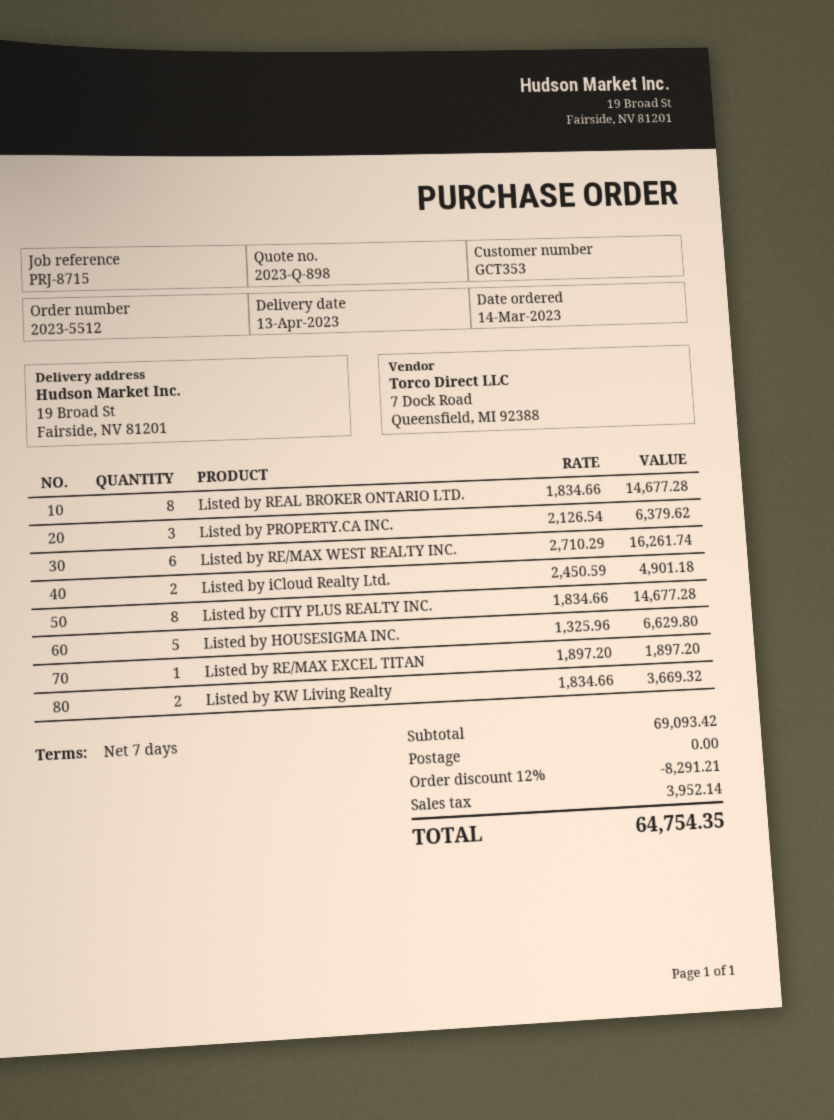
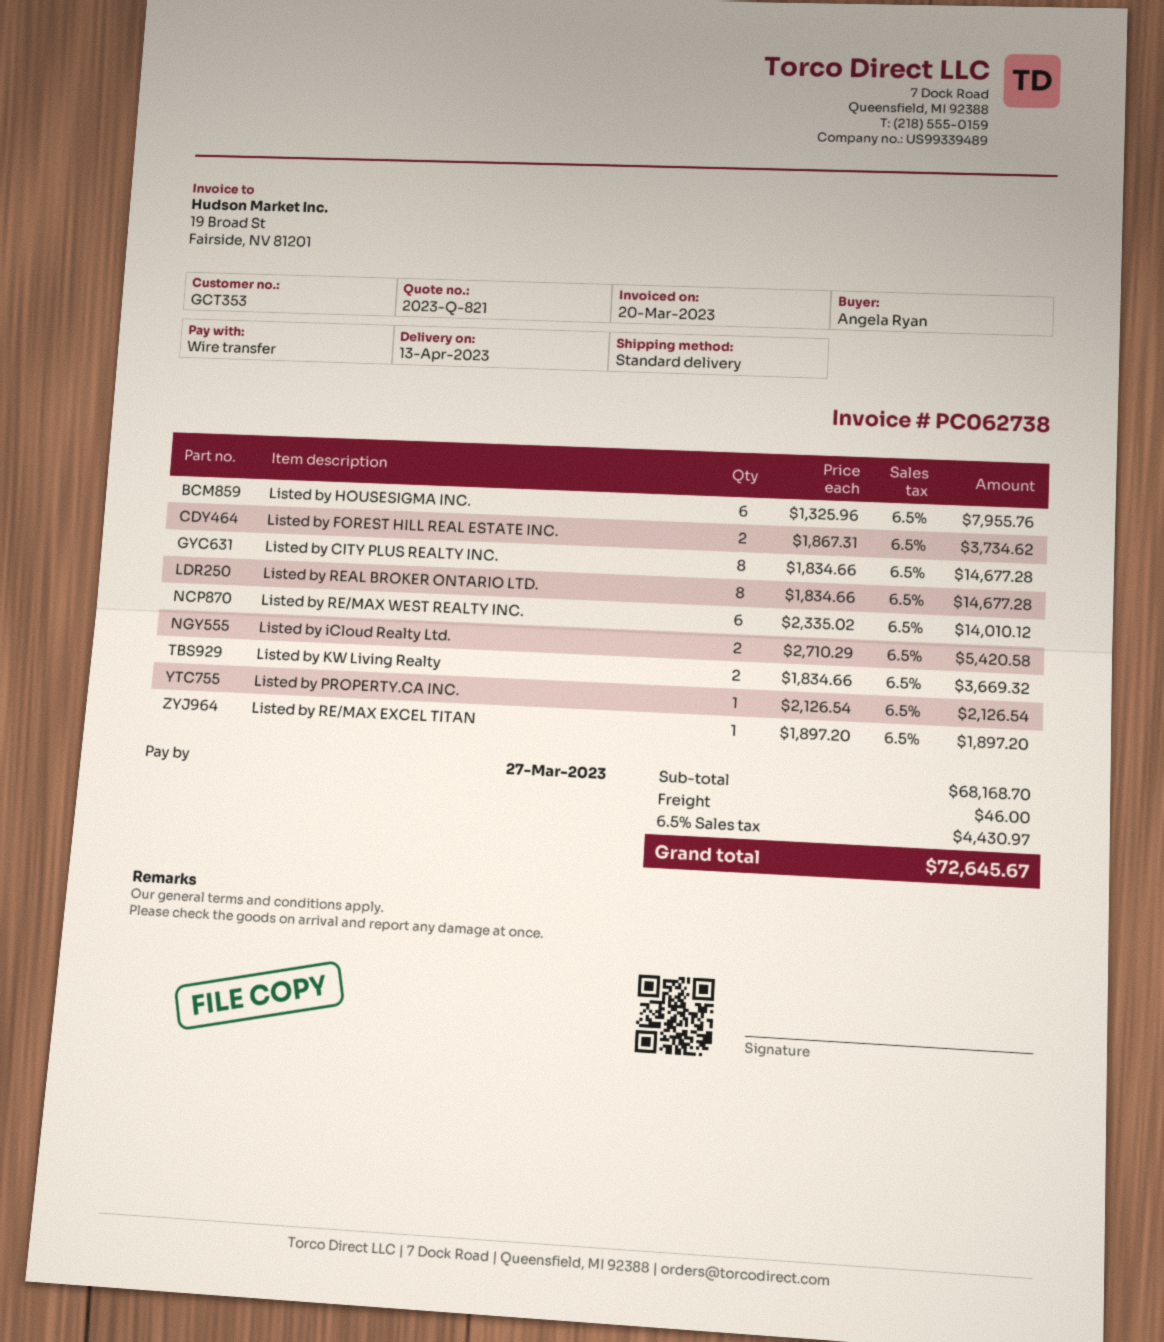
quote number: 2023-Q-898 -> 2023-Q-821
Listed by PROPERTY.CA INC.: 3 x 2126.54 = 6379.62 -> 1 x 2126.54 = 2126.54
Listed by RE/MAX WEST REALTY INC.: 6 x 2710.29 = 16261.74 -> 6 x 2335.02 = 14010.12
Listed by iCloud Realty Ltd.: 2 x 2450.59 = 4901.18 -> 2 x 2710.29 = 5420.58
Listed by HOUSESIGMA INC.: 5 x 1325.96 = 6629.80 -> 6 x 1325.96 = 7955.76
Listed by FOREST HILL REAL ESTATE INC.: none -> 2 x 1867.31 = 3734.62
subtotal: 69093.42 -> 68168.70
discount: 12% = 8291.21 -> none
shipping: 0.00 -> 46.00
tax: 3952.14 -> 4430.97
total: 64754.35 -> 72645.67

